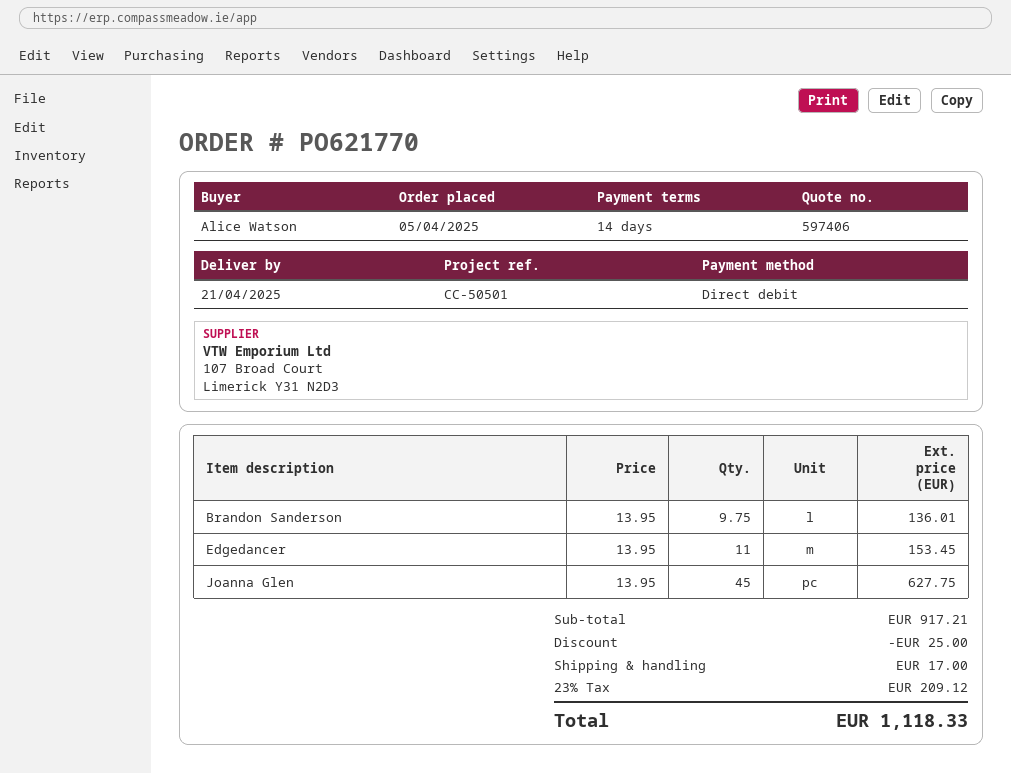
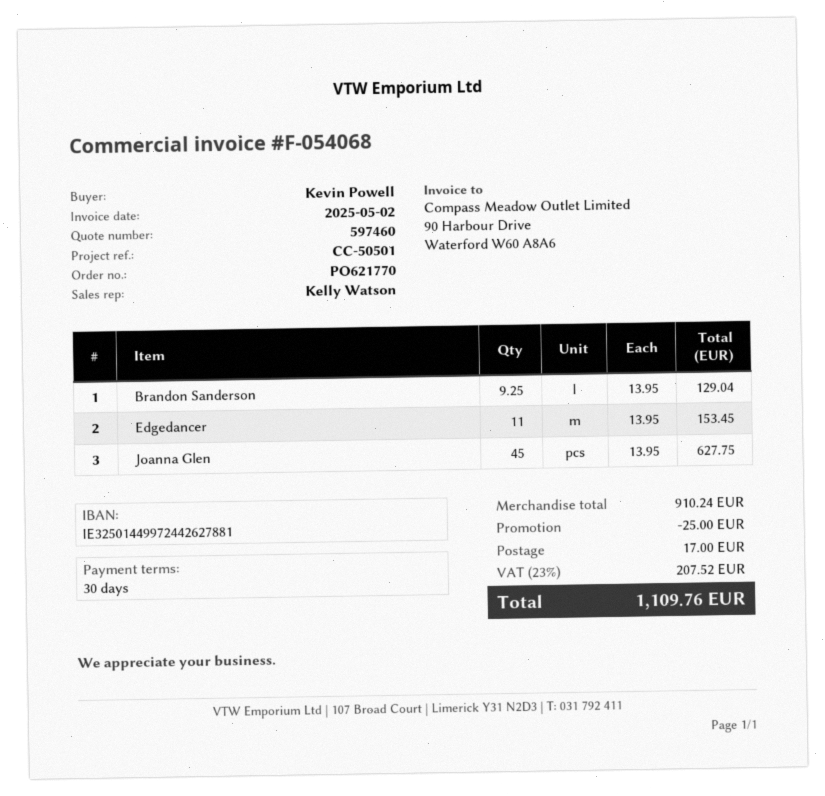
quote number: 597406 -> 597460
payment terms: 14 days -> 30 days
ordered by: Alice Watson -> Kevin Powell
Brandon Sanderson: 9.75 x 13.95 = 136.01 -> 9.25 x 13.95 = 129.04
subtotal: 917.21 -> 910.24
tax: 23% = 209.12 -> 23% = 207.52
total: 1118.33 -> 1109.76

